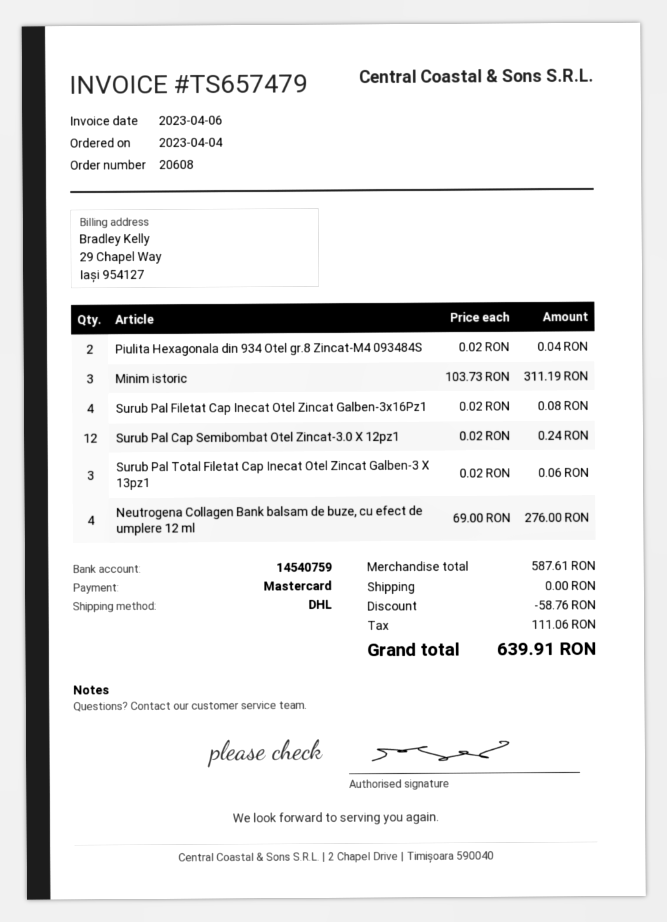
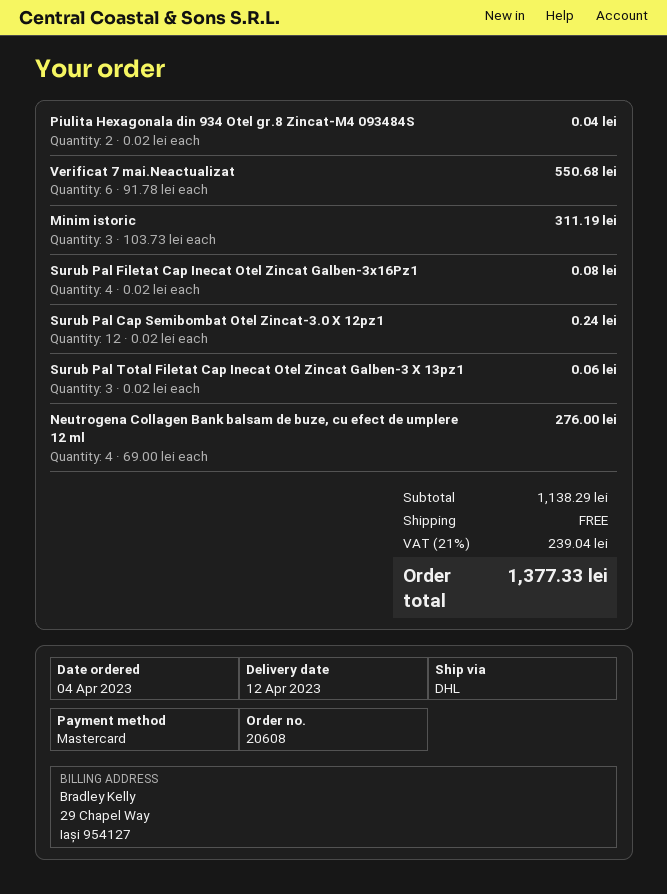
Verificat 7 mai.Neactualizat: none -> 6 x 91.78 = 550.68
subtotal: 587.61 -> 1138.29
discount: 58.76 -> none
tax: 111.06 -> 239.04
total: 639.91 -> 1377.33

